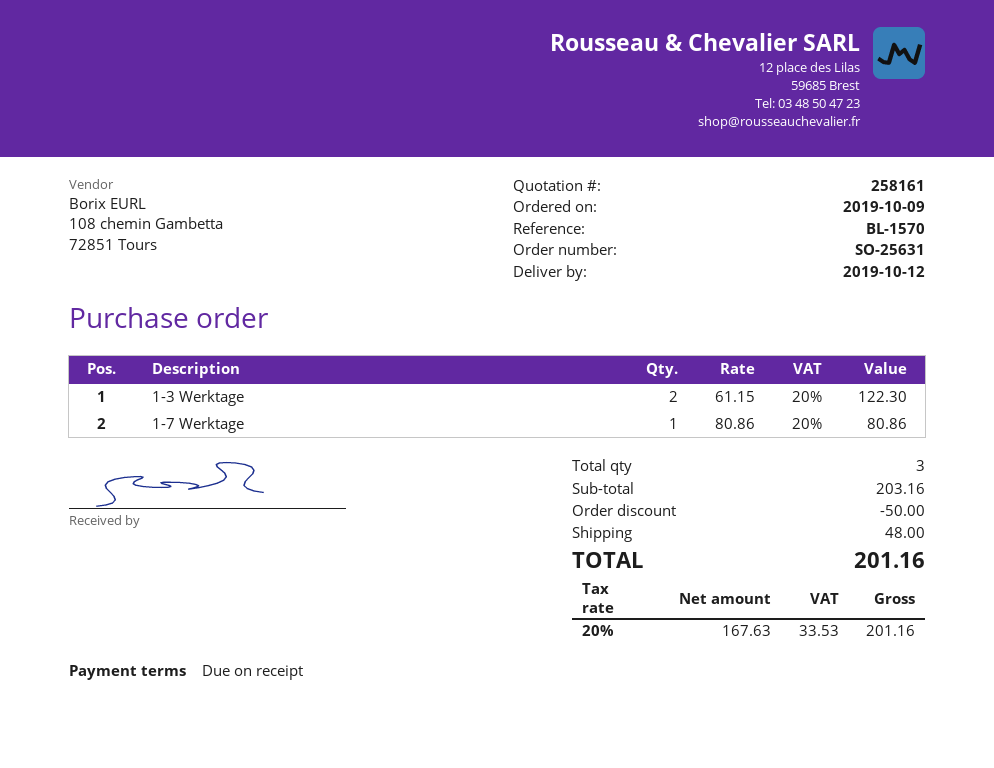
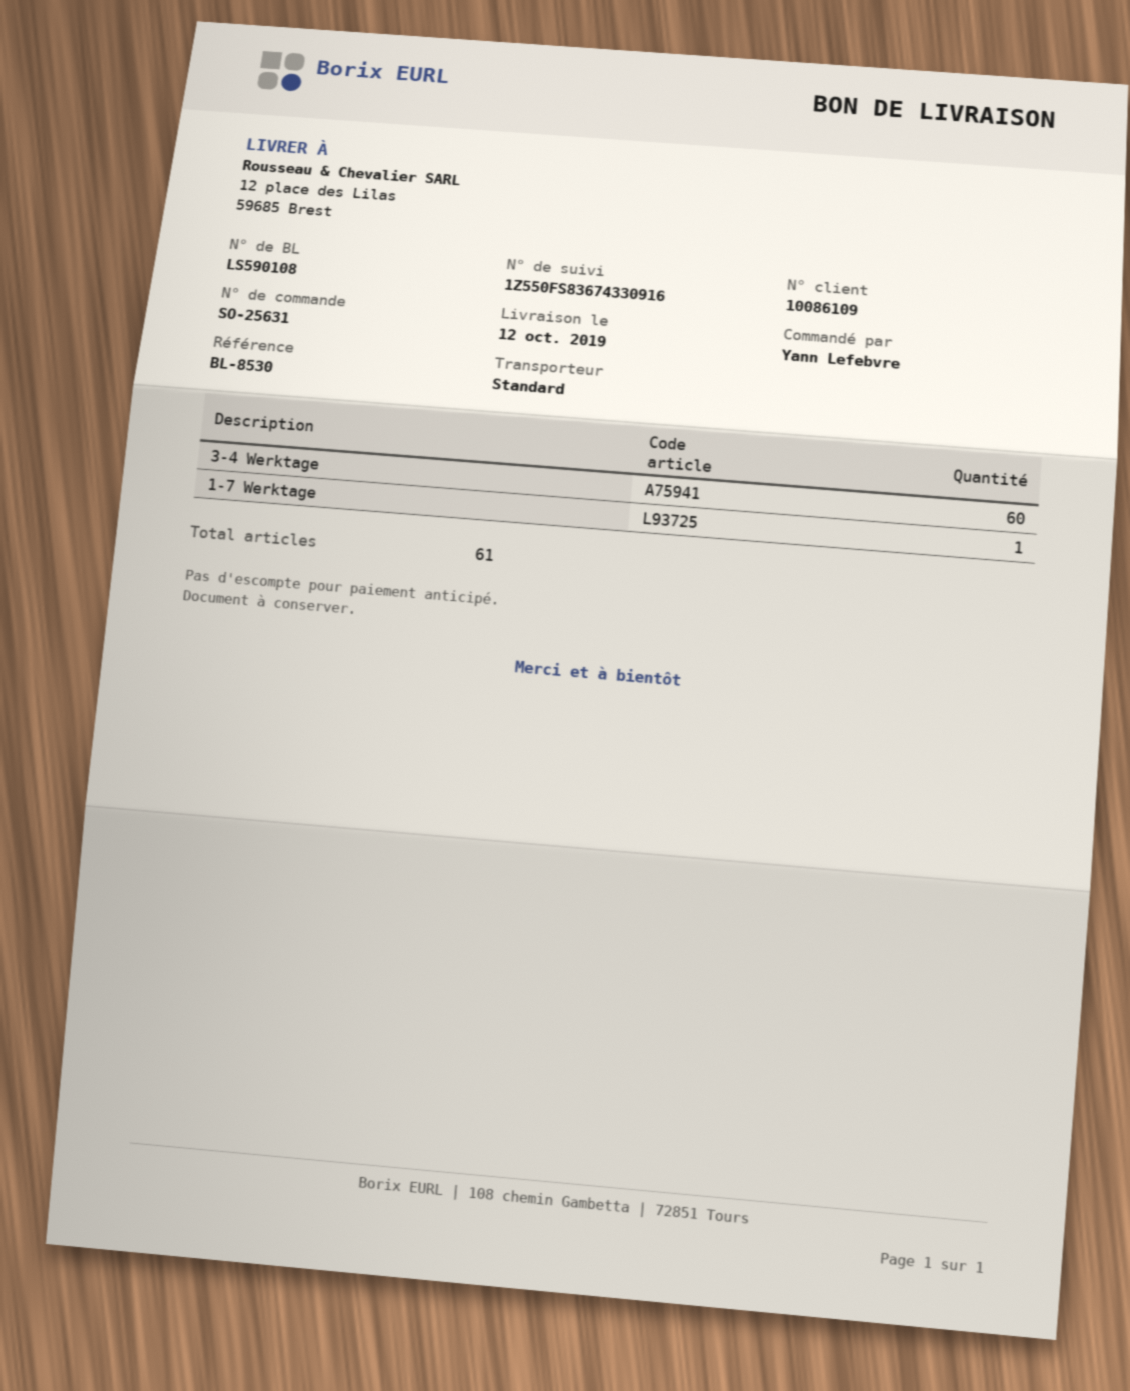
reference: BL-1570 -> BL-8530
1-3 Werktage: 2 -> none
3-4 Werktage: none -> 60
total quantity: 3 -> 61

